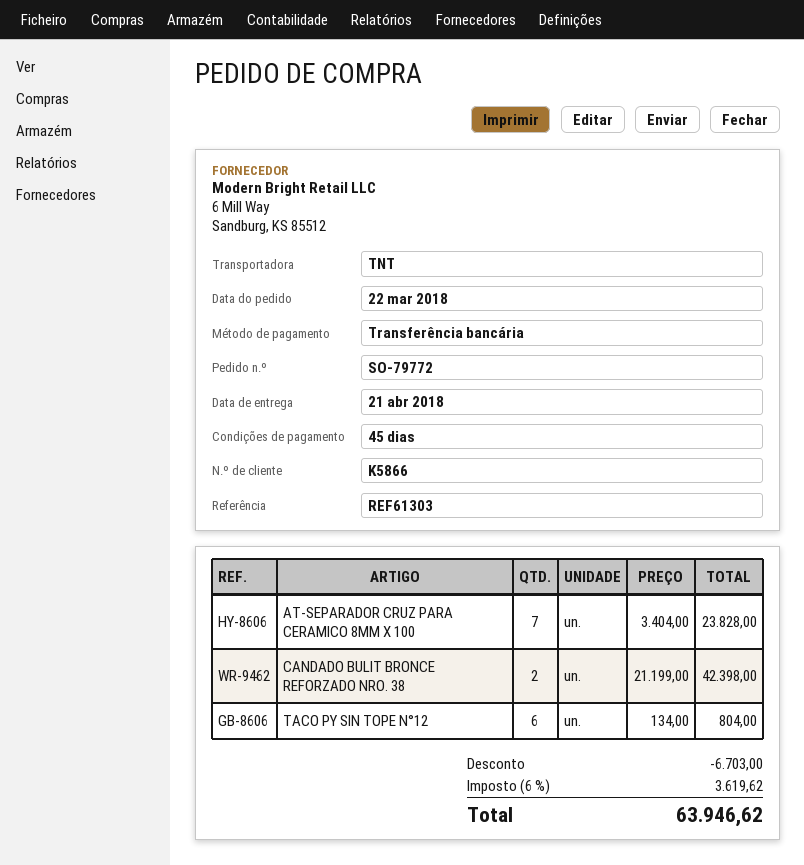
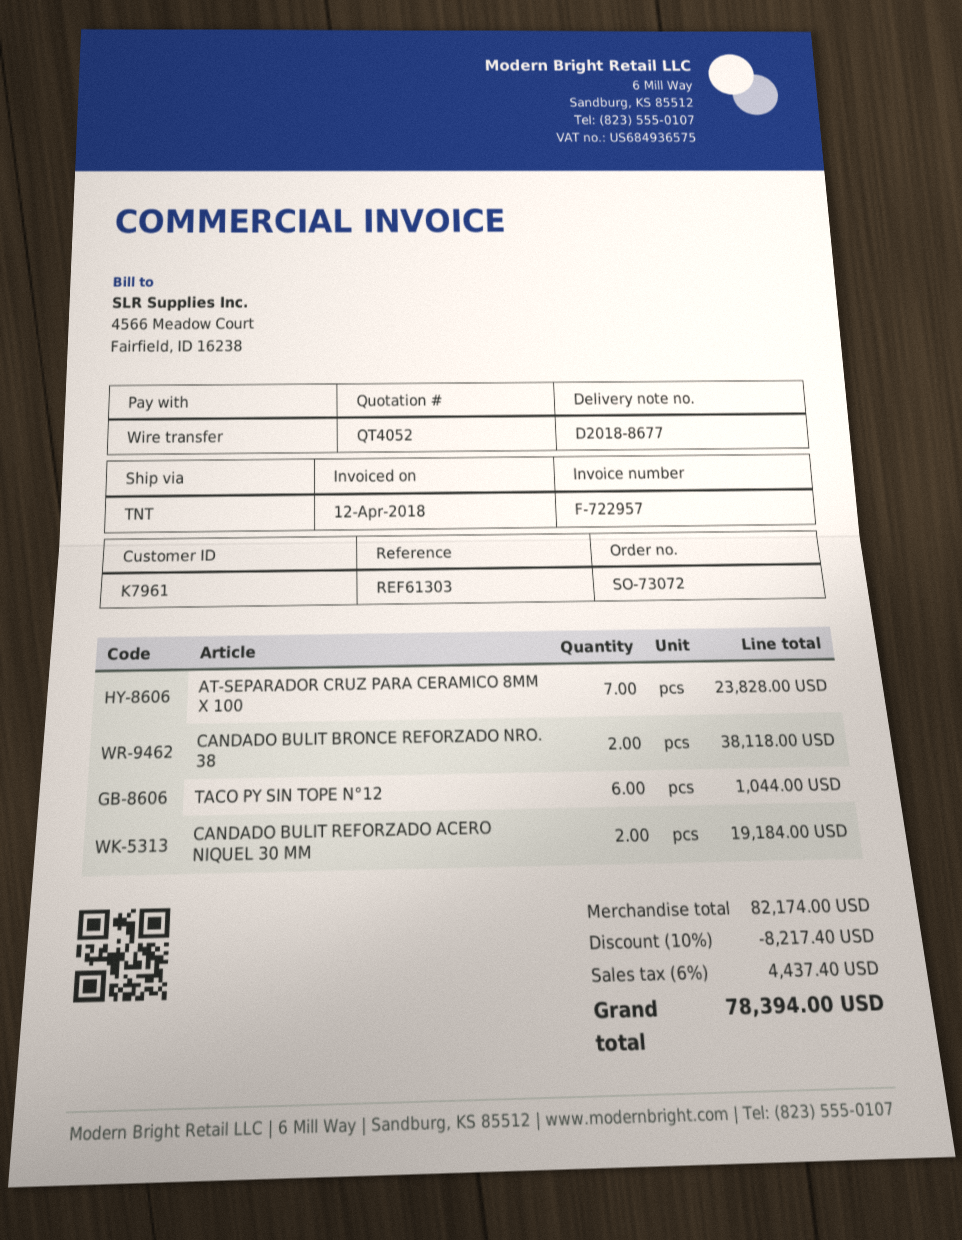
order number: SO-79772 -> SO-73072
customer number: K5866 -> K7961
CANDADO BULIT BRONCE REFORZADO NRO. 38: 2 for 42398.00 -> 2 for 38118.00
TACO PY SIN TOPE N°12: 6 for 804.00 -> 6 for 1044.00
CANDADO BULIT REFORZADO ACERO NIQUEL 30 MM: none -> 2 for 19184.00
discount: 6703.00 -> 8217.40
tax: 6% = 3619.62 -> 6% = 4437.40
total: 63946.62 -> 78394.00

